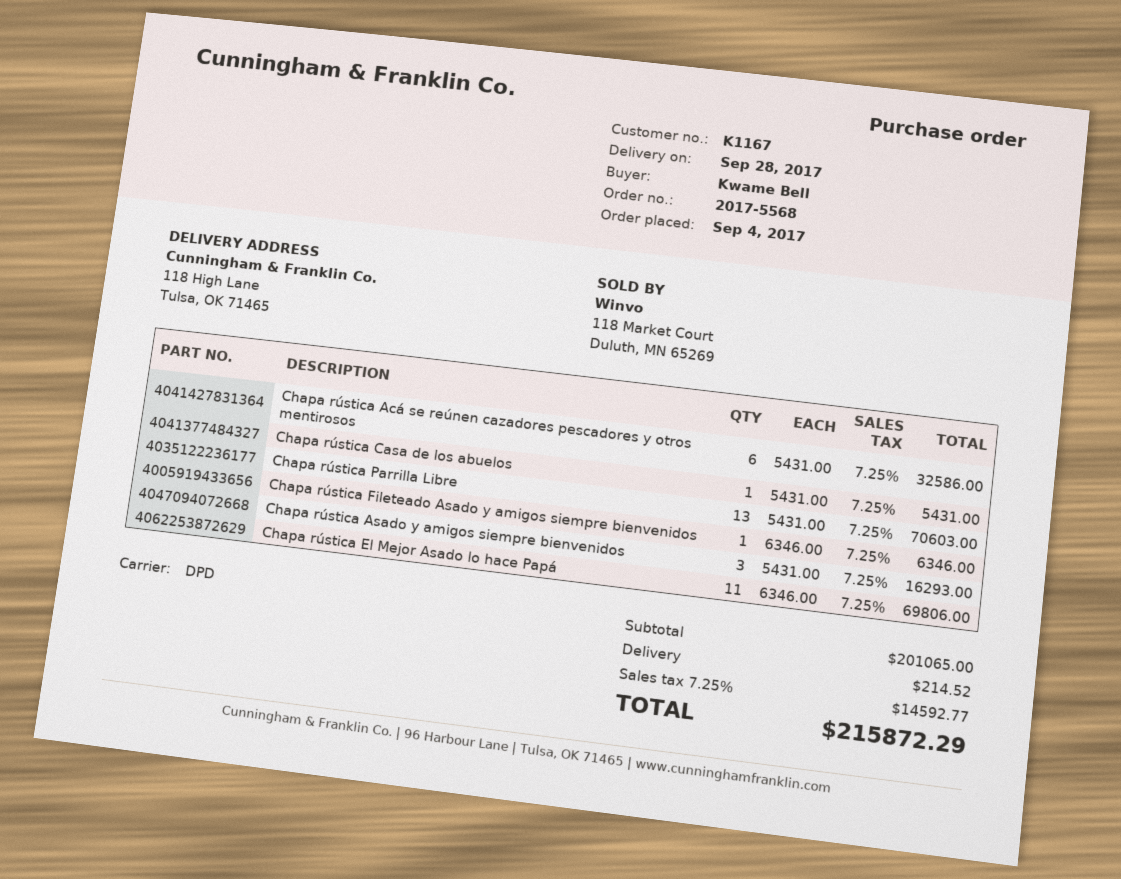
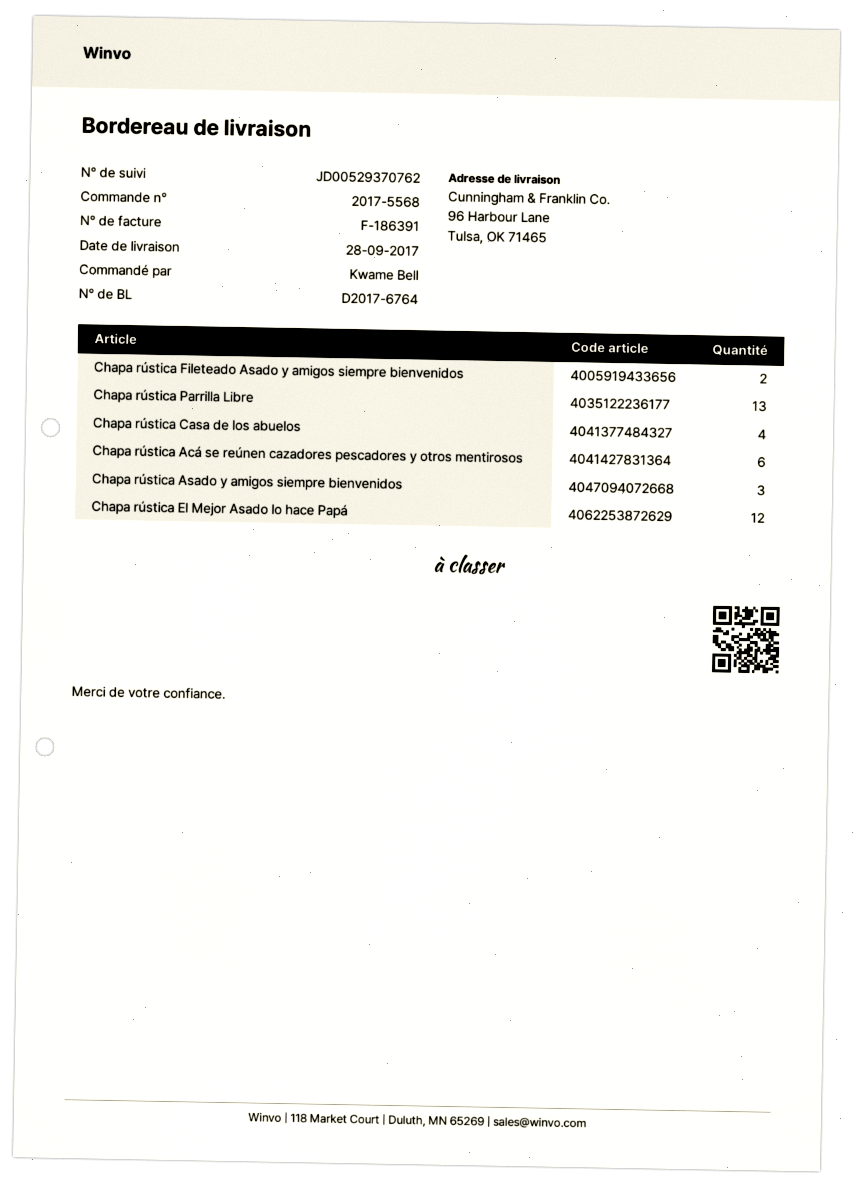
ship to: 118 High Lane, Tulsa, OK 71465 -> 96 Harbour Lane, Tulsa, OK 71465
Chapa rústica Casa de los abuelos: 1 -> 4
Chapa rústica Fileteado Asado y amigos siempre bienvenidos: 1 -> 2
Chapa rústica El Mejor Asado lo hace Papá: 11 -> 12

